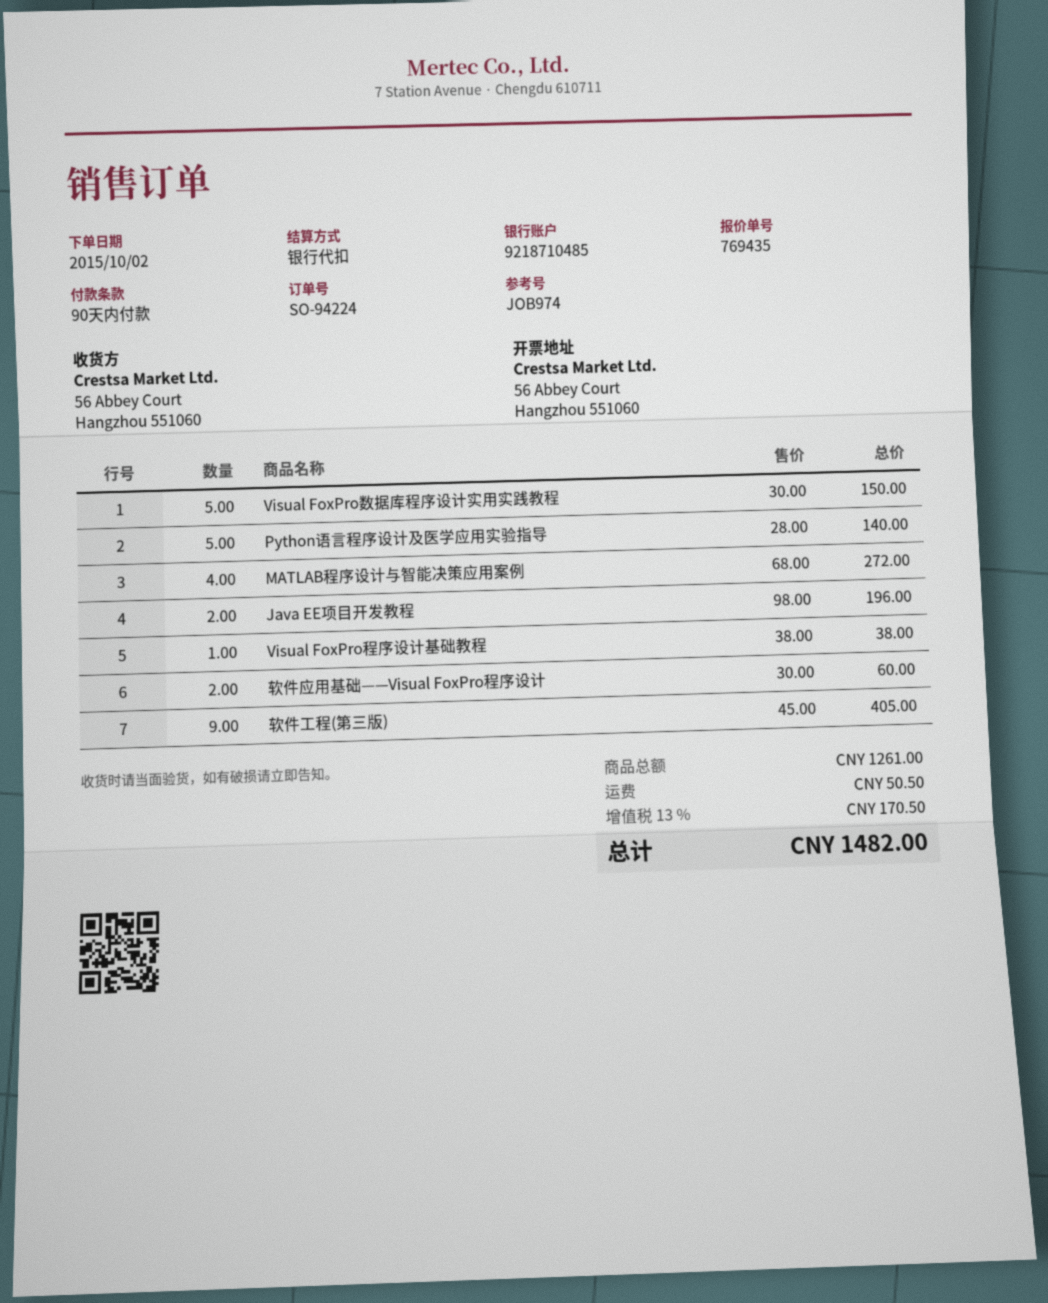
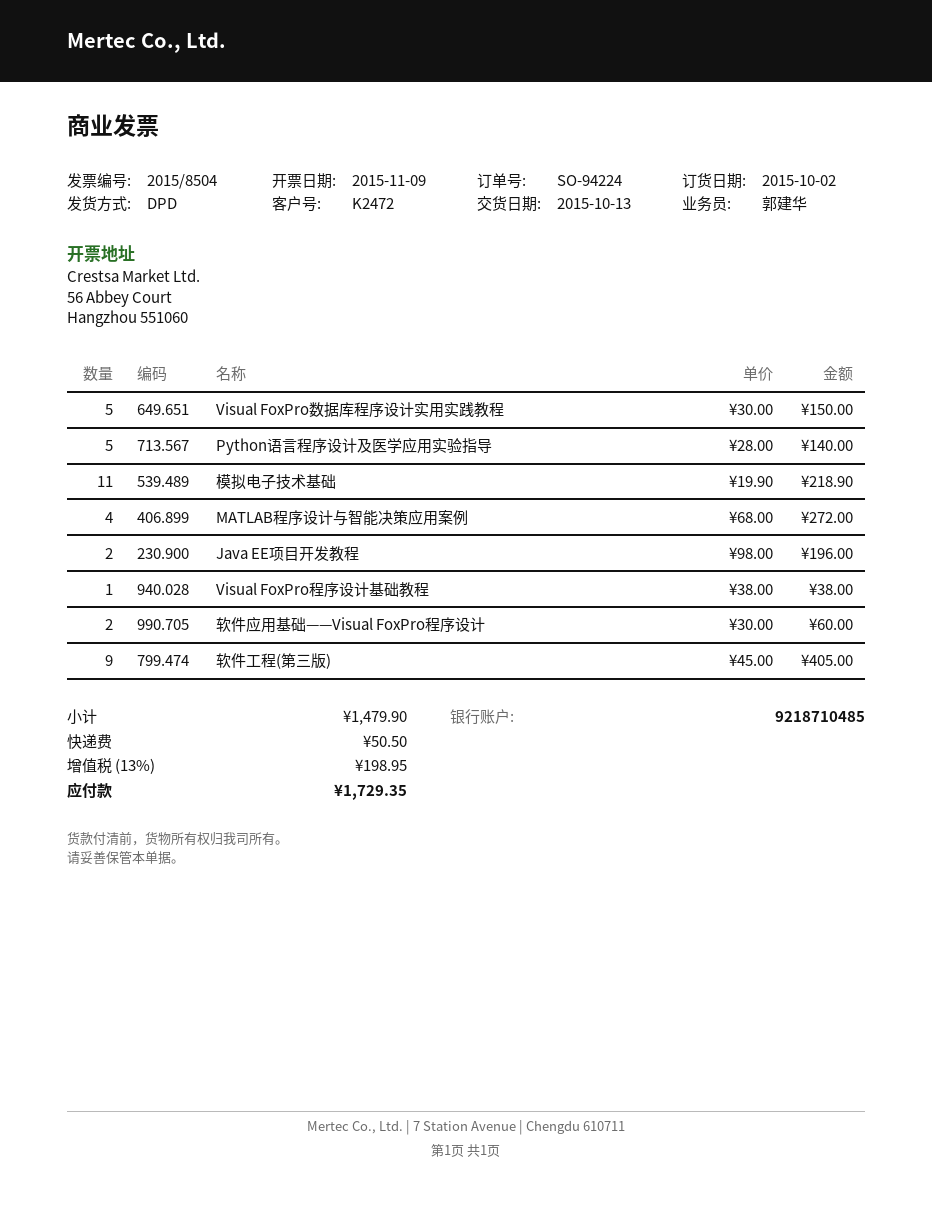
模拟电子技术基础: none -> 11 x 19.90 = 218.90
subtotal: 1261.00 -> 1479.90
tax: 13% = 170.50 -> 13% = 198.95
total: 1482.00 -> 1729.35

